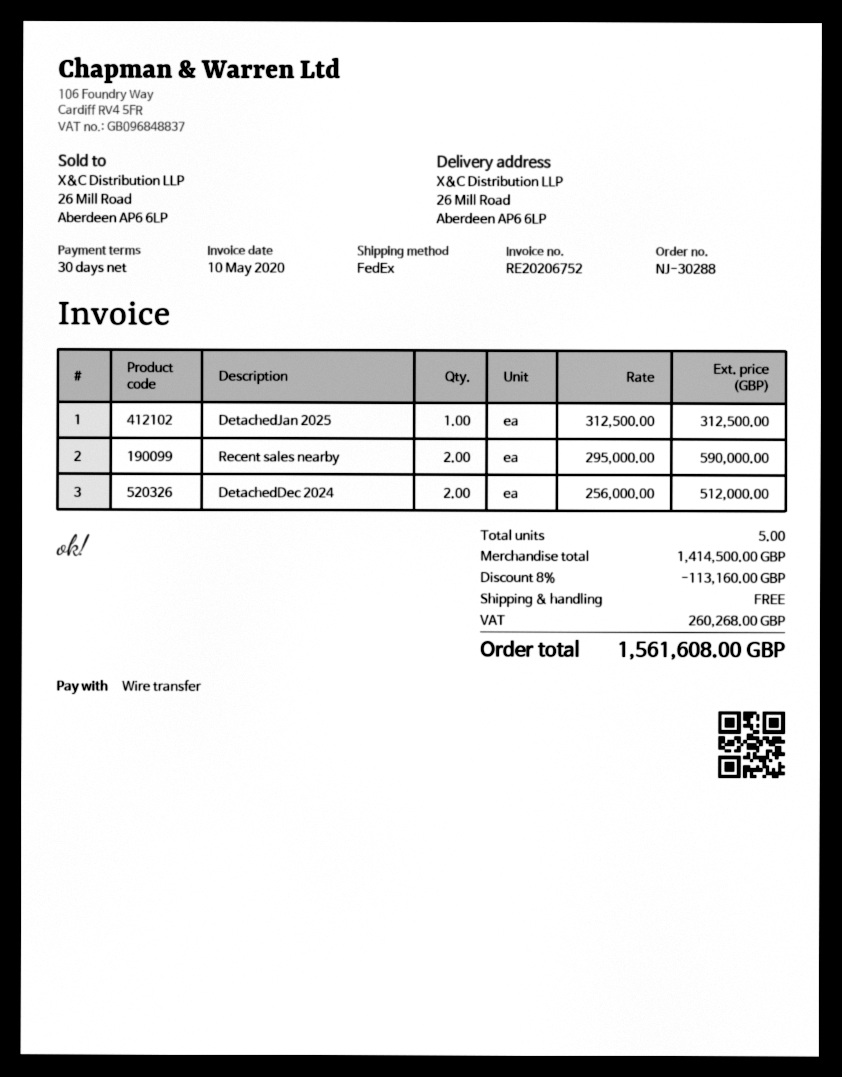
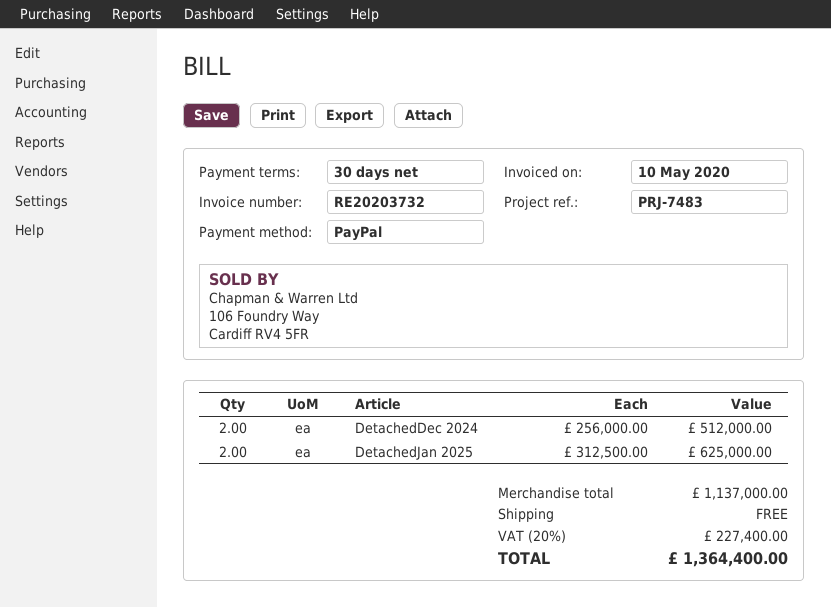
invoice number: RE20206752 -> RE20203732
payment method: bank transfer -> PayPal
DetachedJan 2025: 1 x 312500.00 = 312500.00 -> 2 x 312500.00 = 625000.00
Recent sales nearby: 2 x 295000.00 = 590000.00 -> none
subtotal: 1414500.00 -> 1137000.00
discount: 8% = 113160.00 -> none
tax: 260268.00 -> 227400.00
total: 1561608.00 -> 1364400.00

